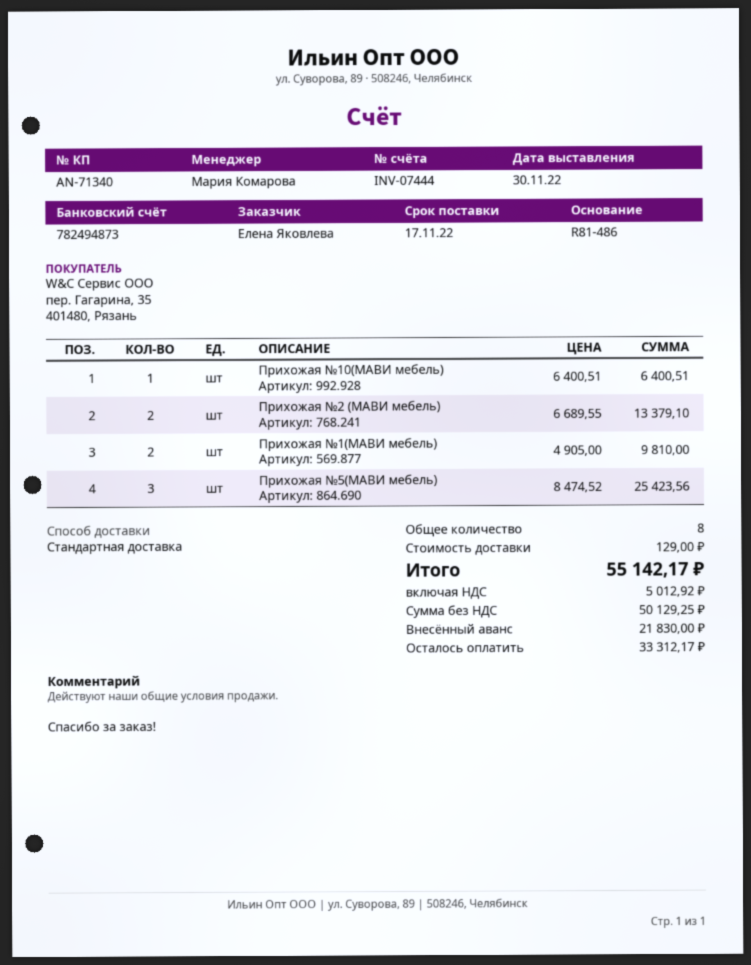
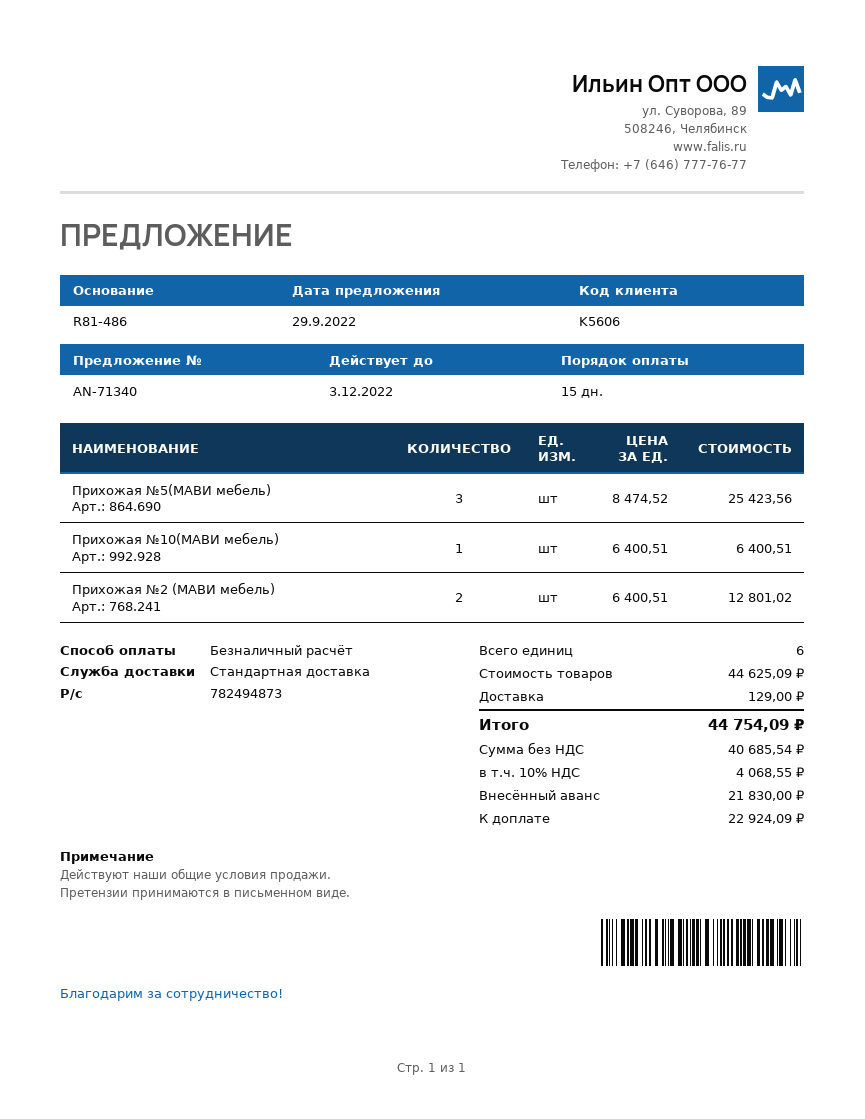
Прихожая №2 (МАВИ мебель): 2 x 6689.55 = 13379.10 -> 2 x 6400.51 = 12801.02
Прихожая №1(МАВИ мебель): 2 x 4905.00 = 9810.00 -> none
total quantity: 8 -> 6
net: 50129.25 -> 40685.54
tax: 5012.92 -> 4068.55
total: 55142.17 -> 44754.09
balance: 33312.17 -> 22924.09

